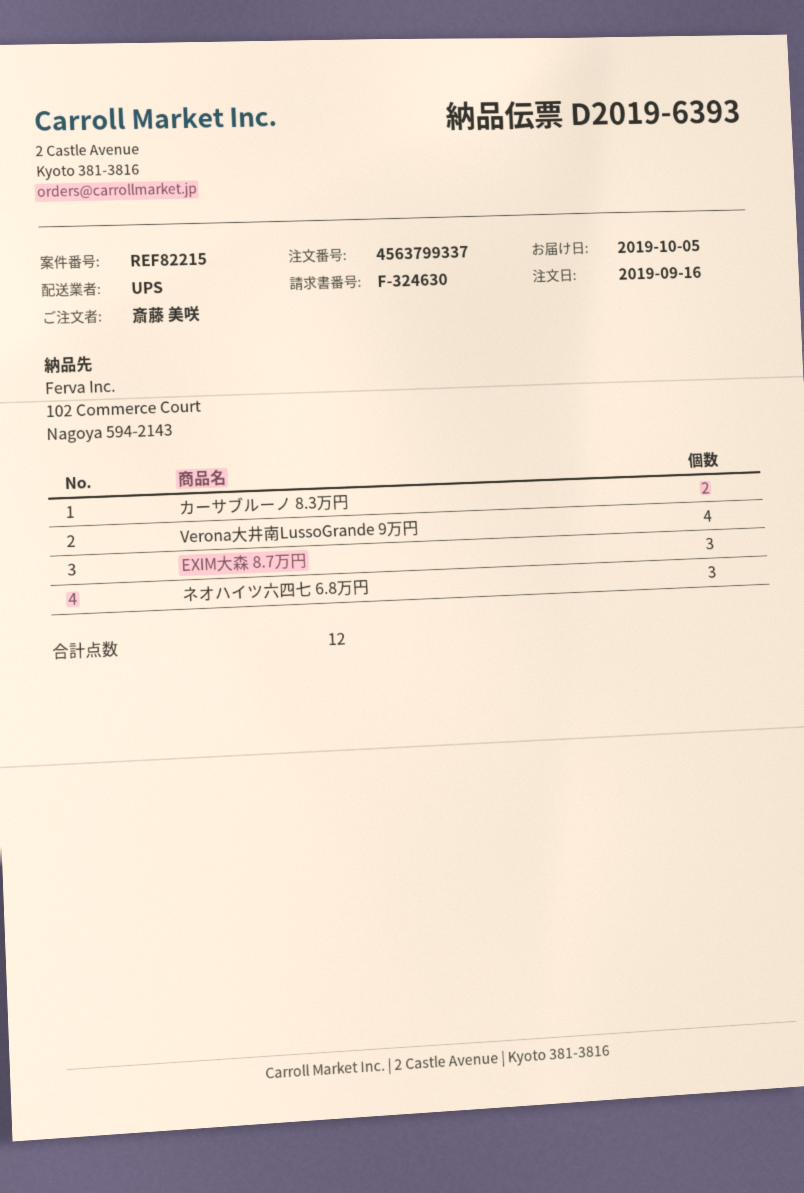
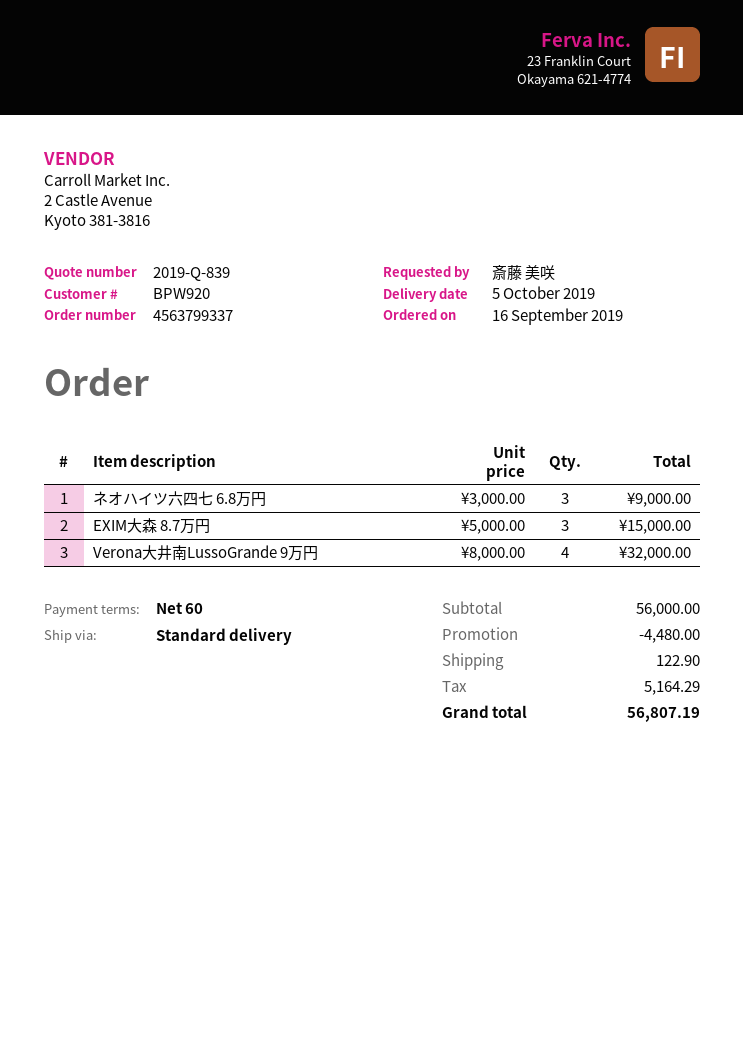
shipping method: UPS -> standard
カーサブルーノ 8.3万円: 2 -> none

